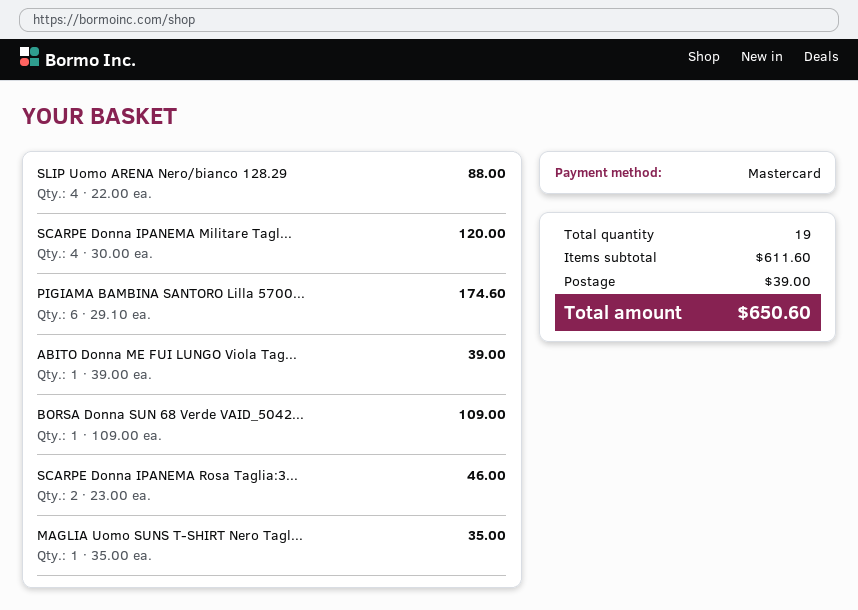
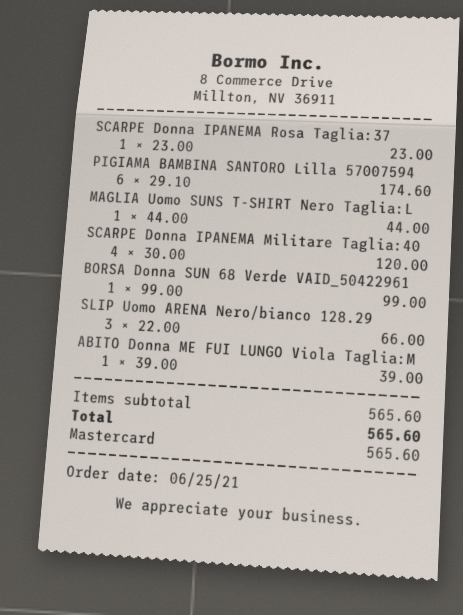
SLIP Uomo ARENA Nero/bianco 128.29: 4 x 22.00 = 88.00 -> 3 x 22.00 = 66.00
BORSA Donna SUN 68 Verde VAID_5042...: 1 x 109.00 = 109.00 -> 1 x 99.00 = 99.00
SCARPE Donna IPANEMA Rosa Taglia:3...: 2 x 23.00 = 46.00 -> 1 x 23.00 = 23.00
MAGLIA Uomo SUNS T-SHIRT Nero Tagl...: 1 x 35.00 = 35.00 -> 1 x 44.00 = 44.00
subtotal: 611.60 -> 565.60
shipping: 39.00 -> none
total: 650.60 -> 565.60

